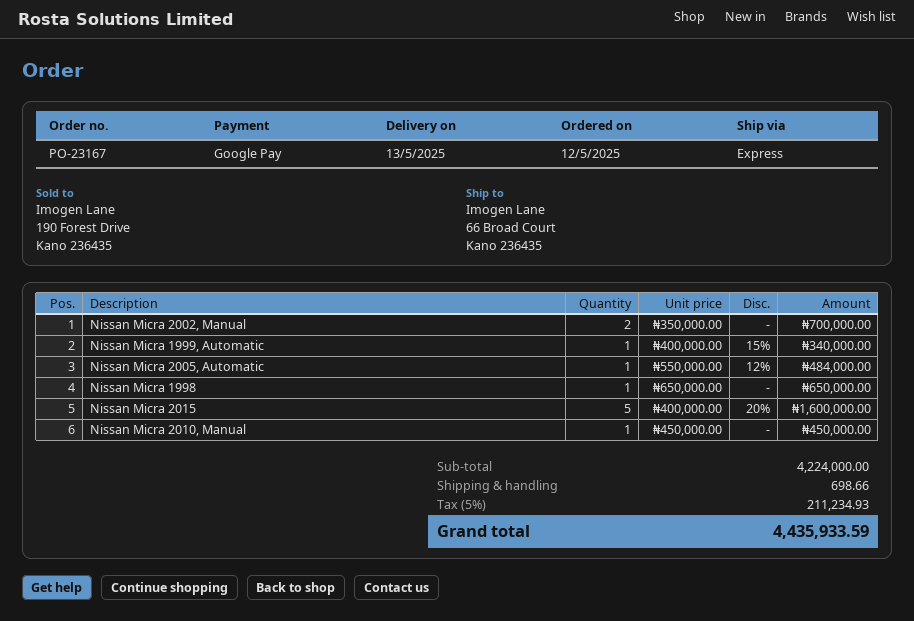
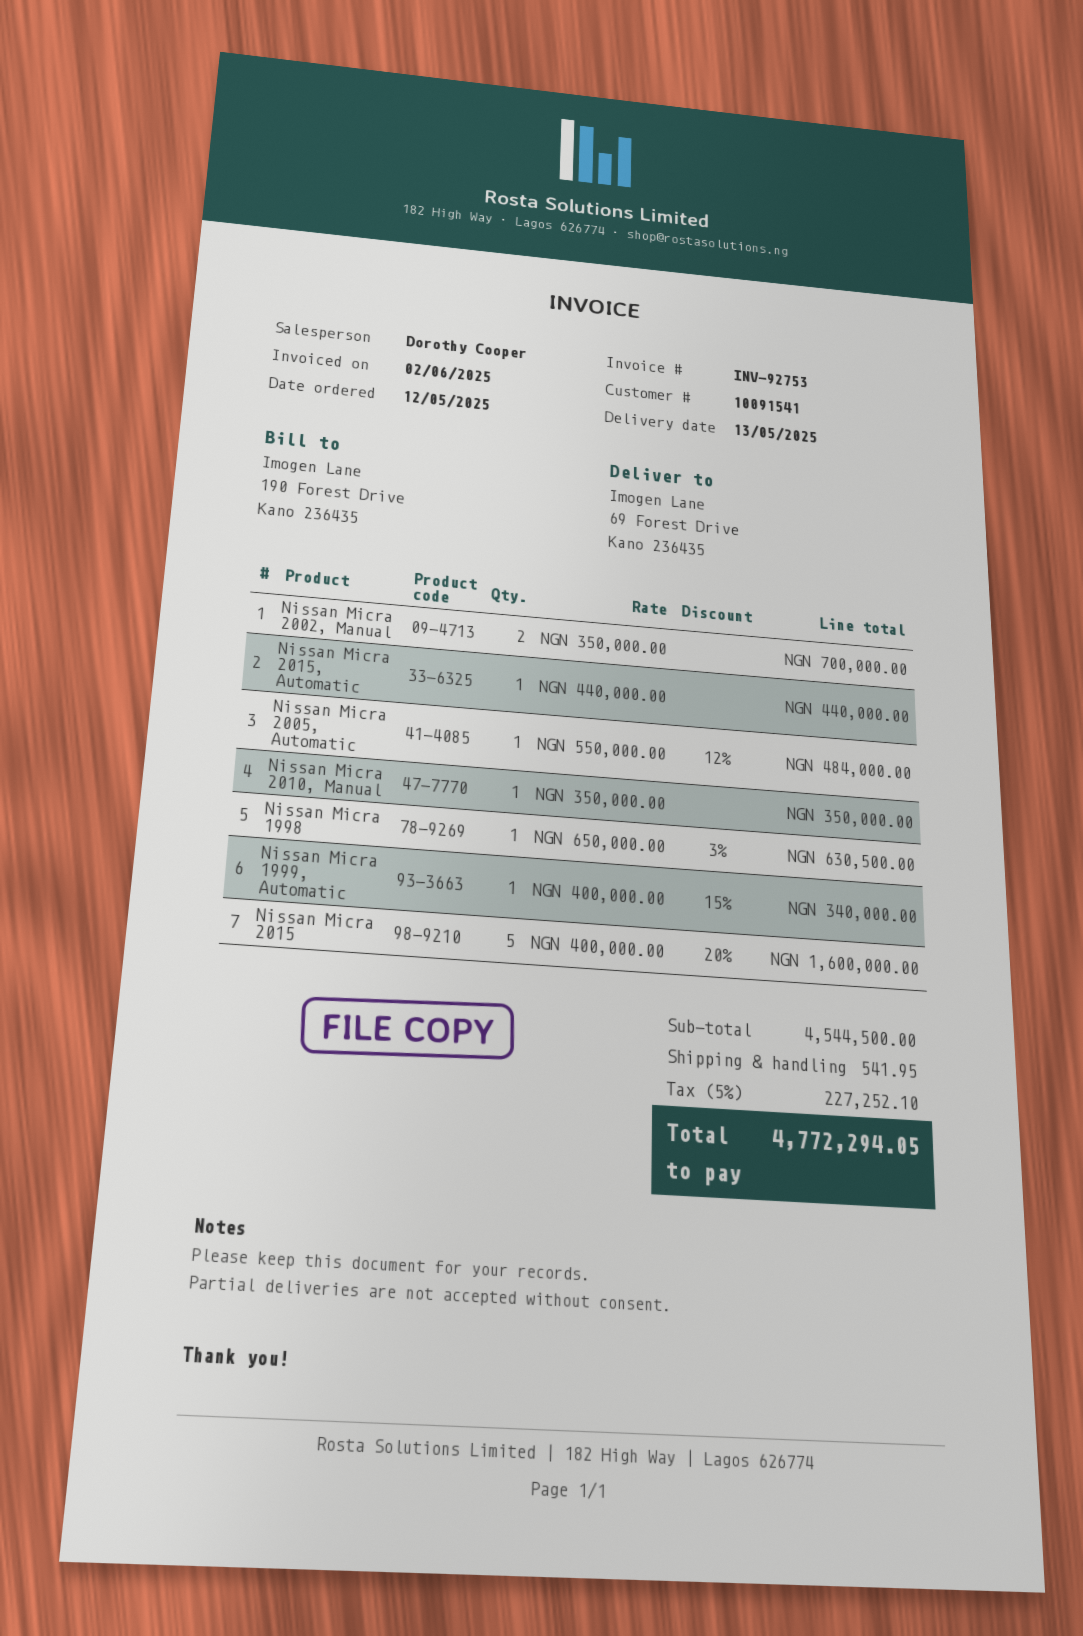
ship to: 66 Broad Court, Kano 236435 -> 69 Forest Drive, Kano 236435
Nissan Micra 1998: 1 x 650000.00 = 650000.00 -> 1 x 650000.00 - 3% = 630500.00
Nissan Micra 2010, Manual: 1 x 450000.00 = 450000.00 -> 1 x 350000.00 = 350000.00
Nissan Micra 2015, Automatic: none -> 1 x 440000.00 = 440000.00
subtotal: 4224000.00 -> 4544500.00
shipping: 698.66 -> 541.95
tax: 5% = 211234.93 -> 5% = 227252.10
total: 4435933.59 -> 4772294.05

